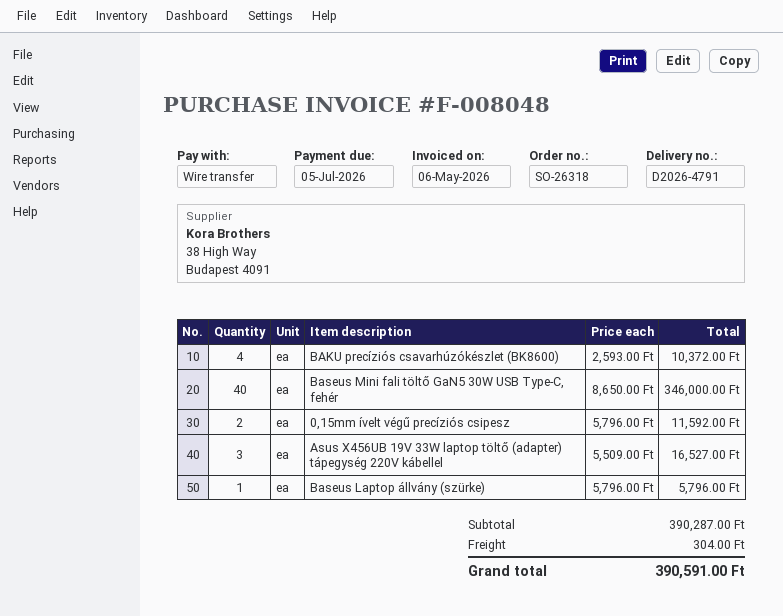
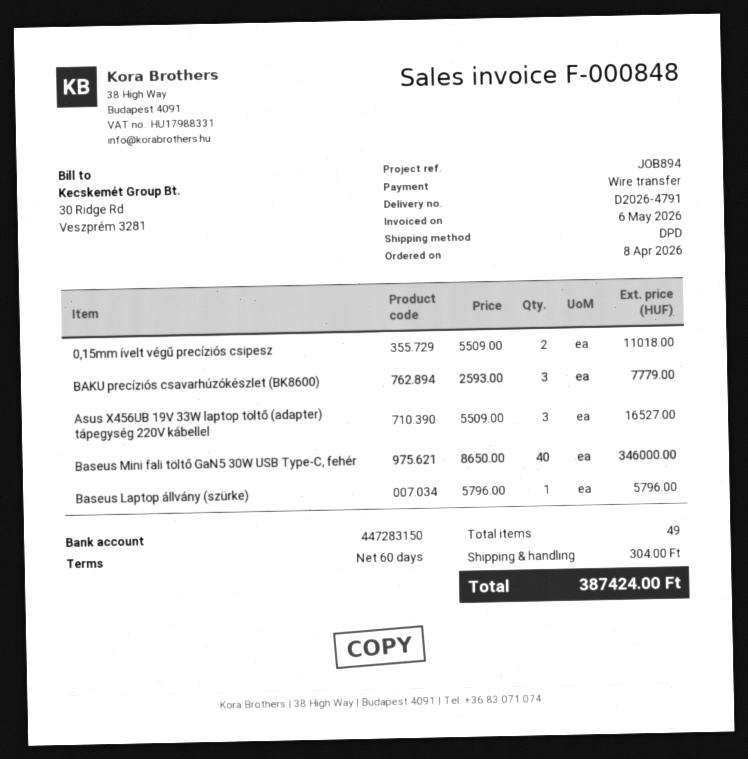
invoice number: F-008048 -> F-000848
BAKU precíziós csavarhúzókészlet (BK8600): 4 x 2593.00 = 10372.00 -> 3 x 2593.00 = 7779.00
0,15mm ívelt végű precíziós csipesz: 2 x 5796.00 = 11592.00 -> 2 x 5509.00 = 11018.00
total: 390591.00 -> 387424.00

